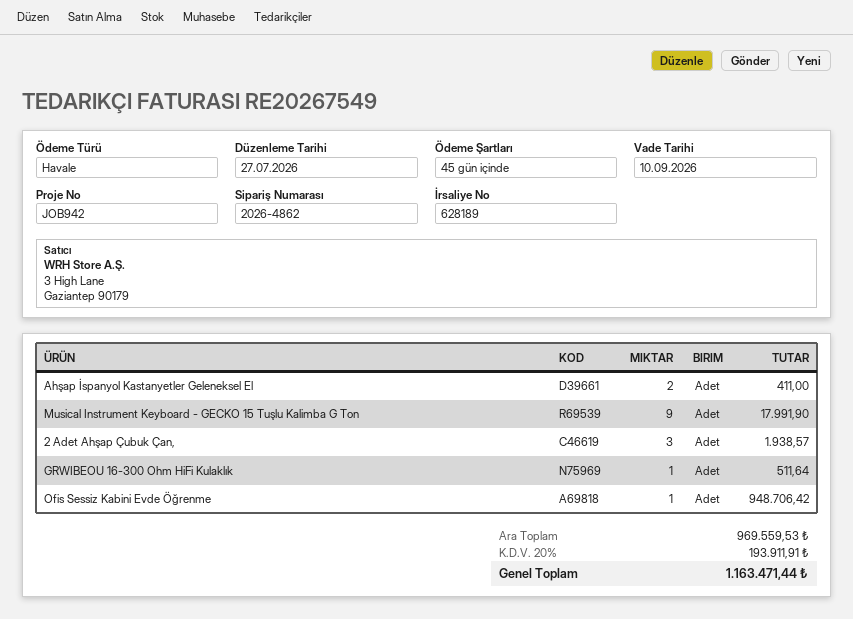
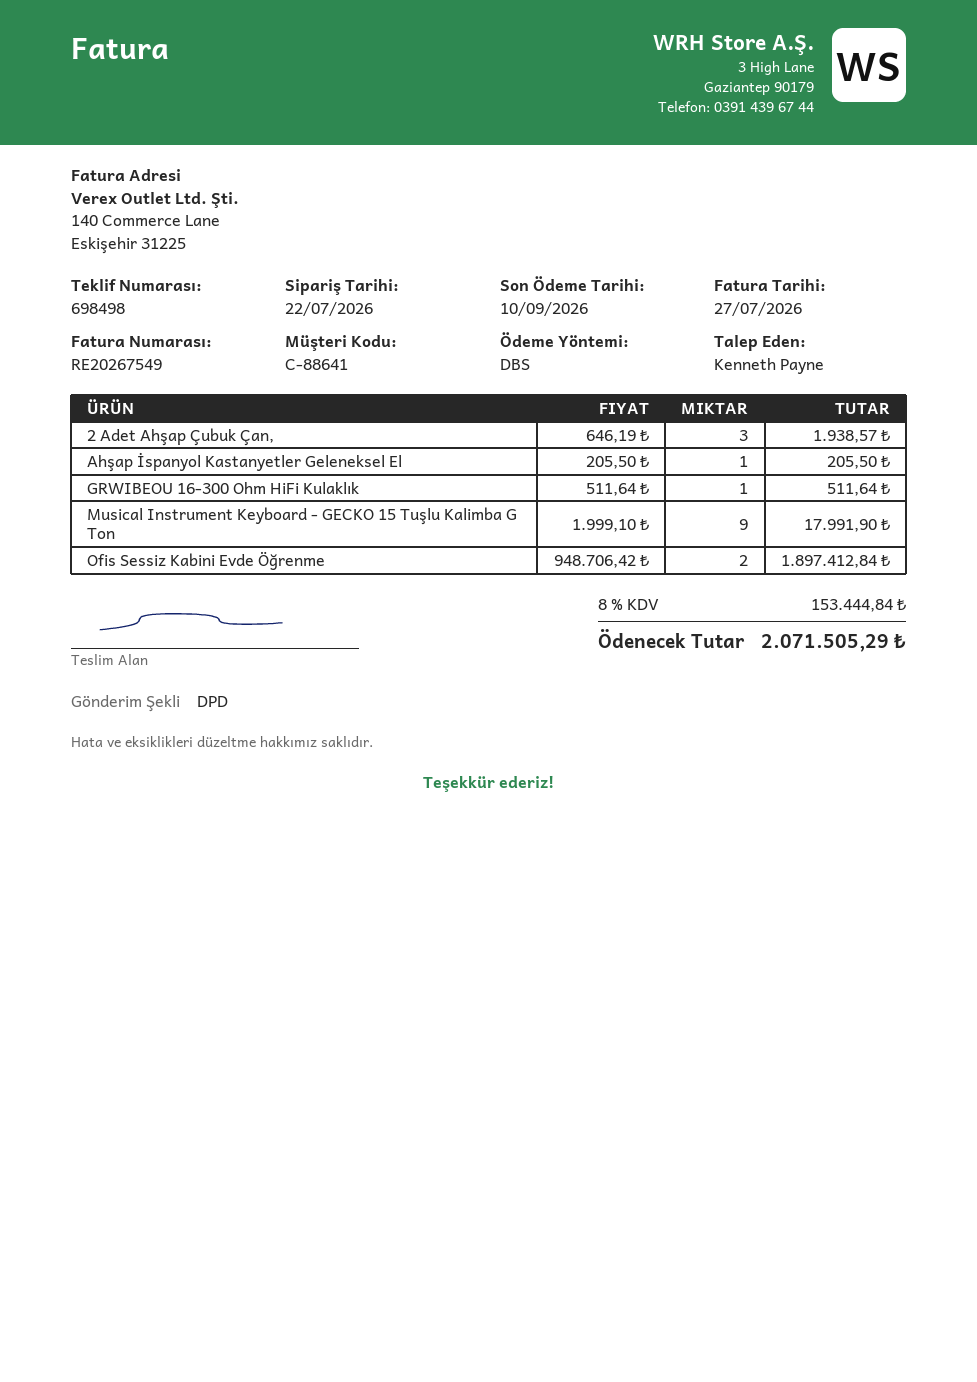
payment method: bank transfer -> direct debit
Ahşap İspanyol Kastanyetler Geleneksel El: 2 for 411.00 -> 1 for 205.50
Ofis Sessiz Kabini Evde Öğrenme: 1 for 948706.42 -> 2 for 1897412.84
tax: 20% = 193911.91 -> 8% = 153444.84
total: 1163471.44 -> 2071505.29

